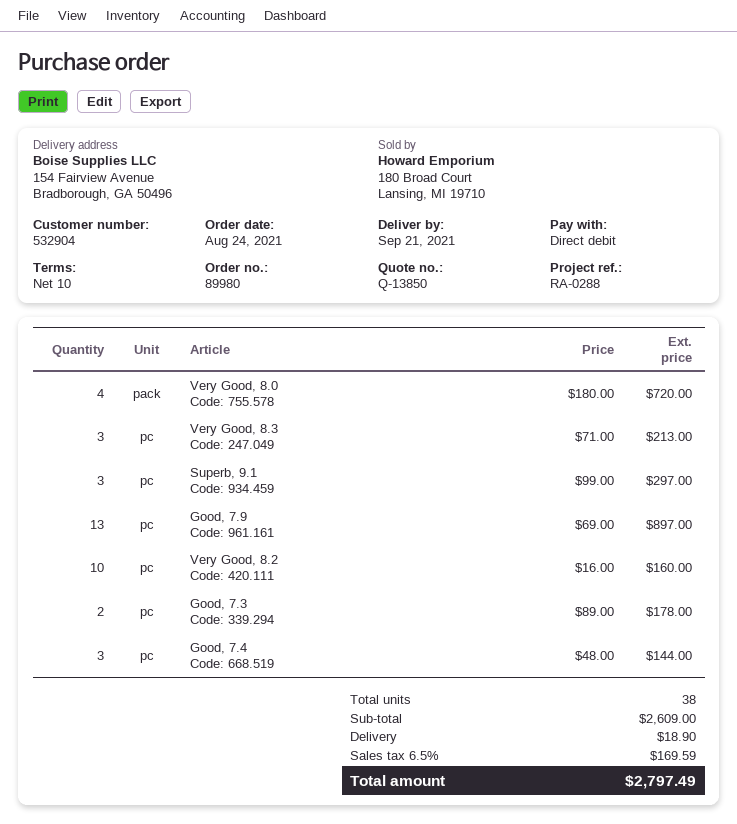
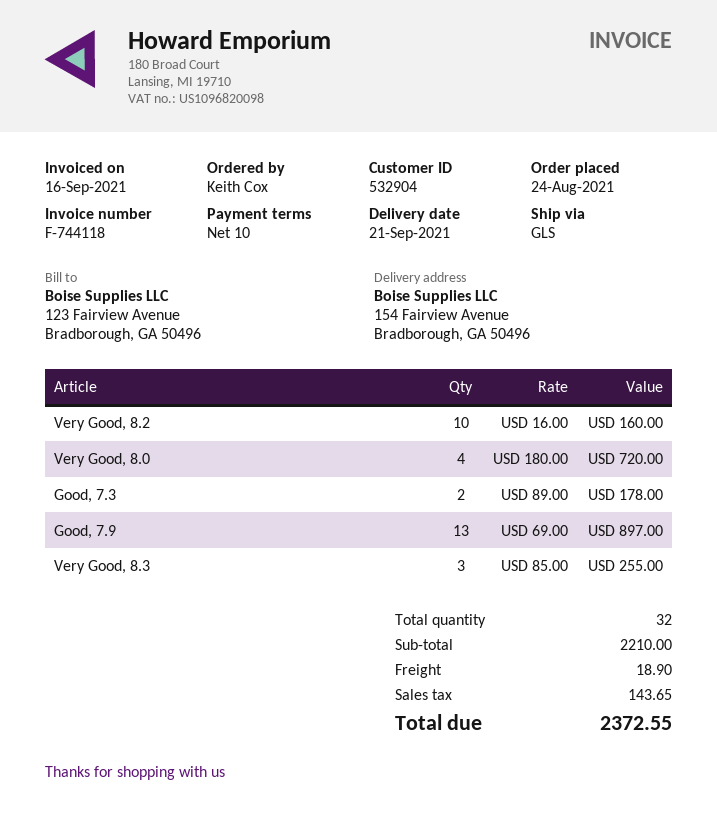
Very Good, 8.3: 3 x 71.00 = 213.00 -> 3 x 85.00 = 255.00
Superb, 9.1: 3 x 99.00 = 297.00 -> none
Good, 7.4: 3 x 48.00 = 144.00 -> none
total quantity: 38 -> 32
subtotal: 2609.00 -> 2210.00
tax: 169.59 -> 143.65
total: 2797.49 -> 2372.55

